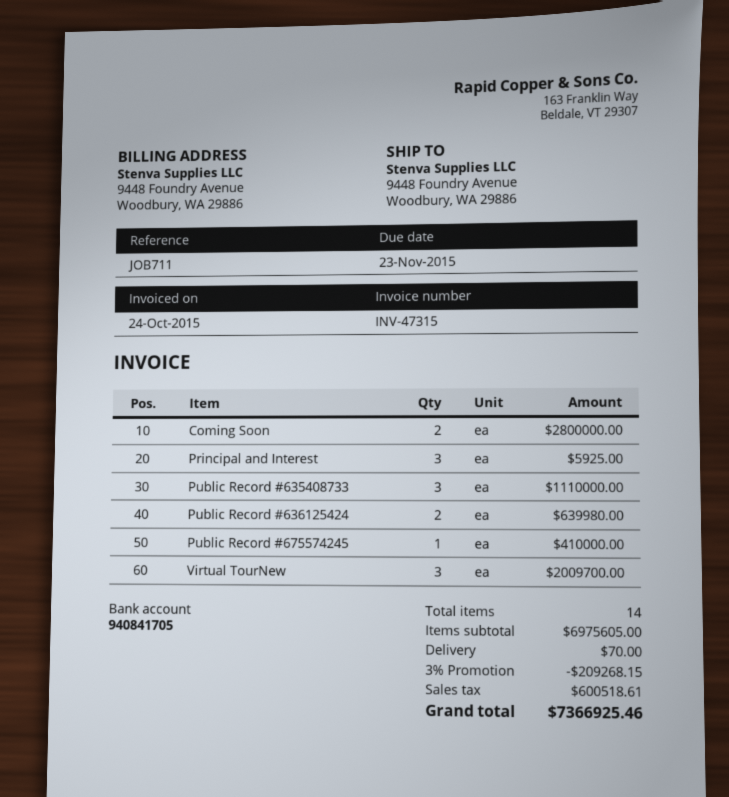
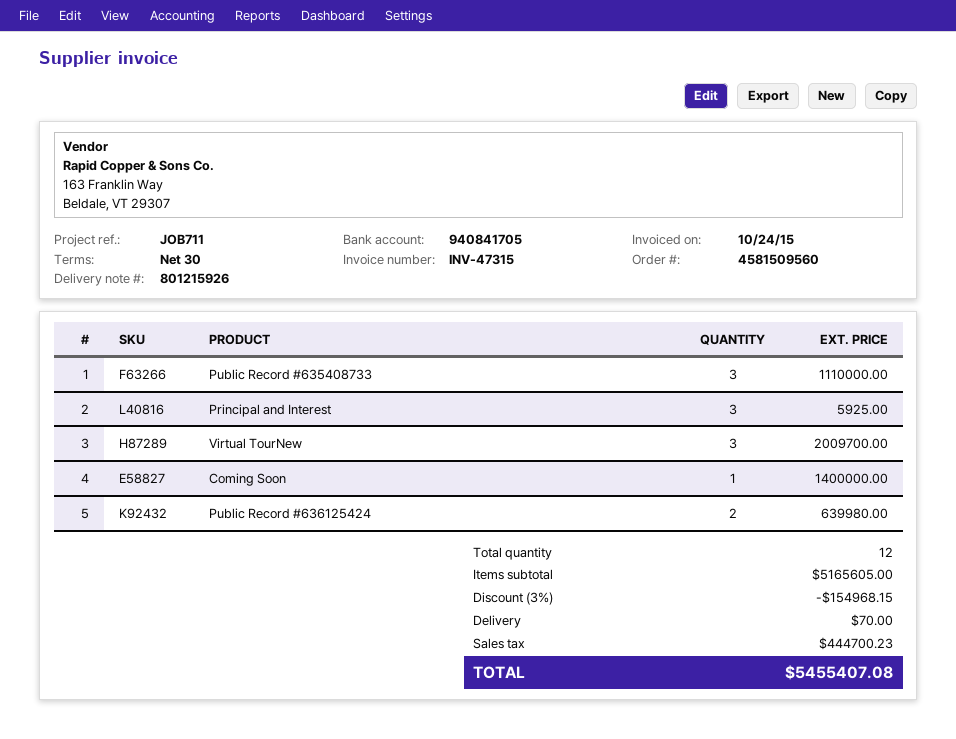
Coming Soon: 2 for 2800000.00 -> 1 for 1400000.00
Public Record #675574245: 1 for 410000.00 -> none
total quantity: 14 -> 12
subtotal: 6975605.00 -> 5165605.00
discount: 3% = 209268.15 -> 3% = 154968.15
tax: 600518.61 -> 444700.23
total: 7366925.46 -> 5455407.08

